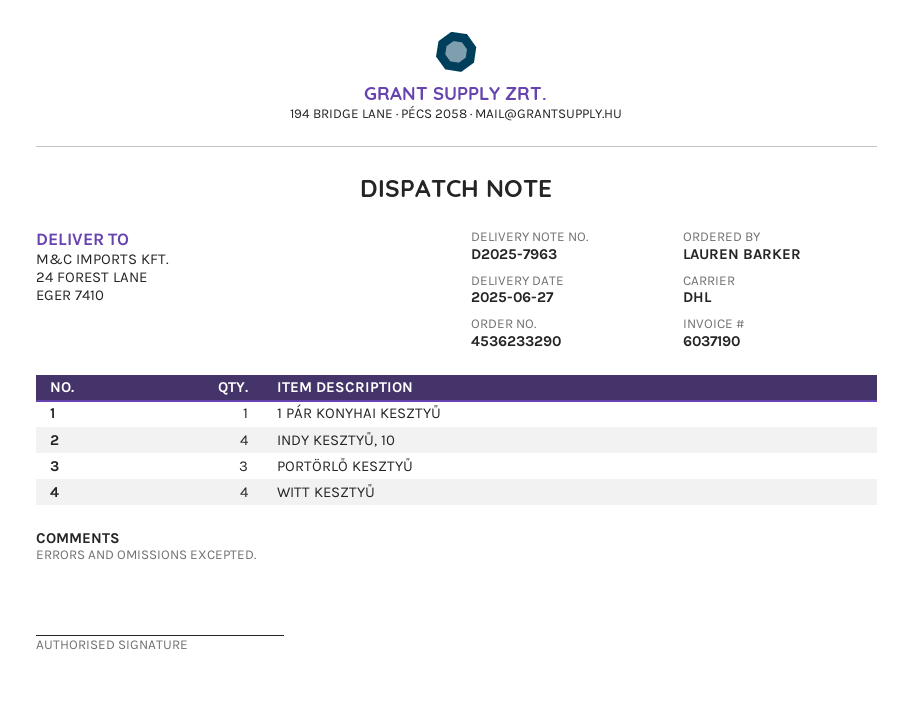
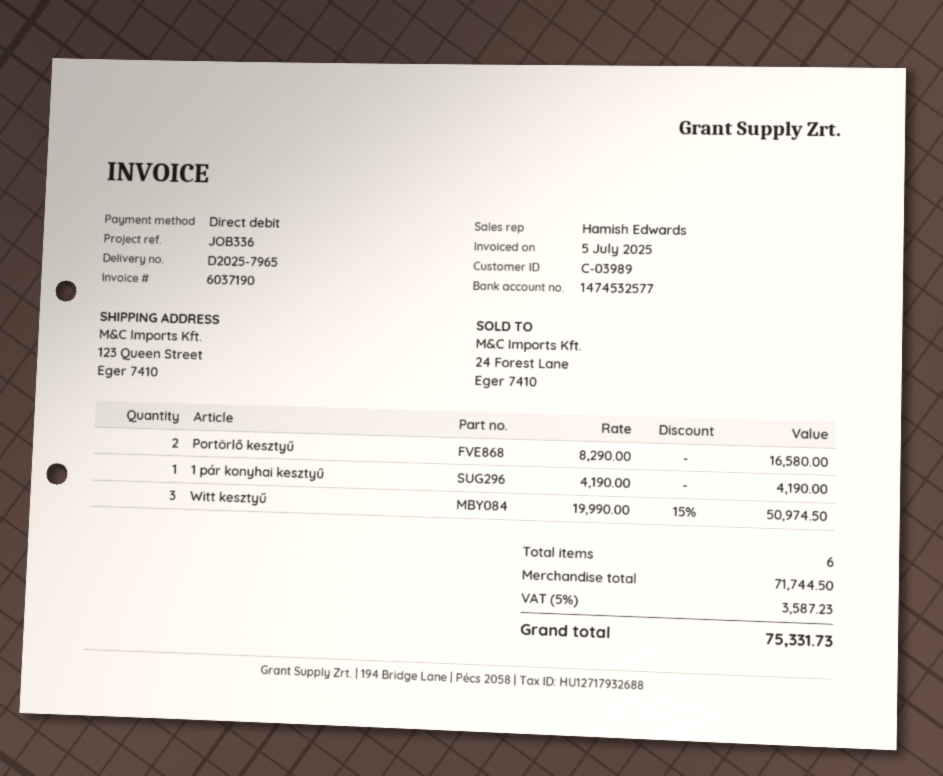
delivery note number: D2025-7963 -> D2025-7965
ship to: 24 FOREST LANE, EGER 7410 -> 123 Queen Street, Eger 7410
INDY KESZTYŰ, 10: 4 -> none
PORTÖRLŐ KESZTYŰ: 3 -> 2
WITT KESZTYŰ: 4 -> 3

